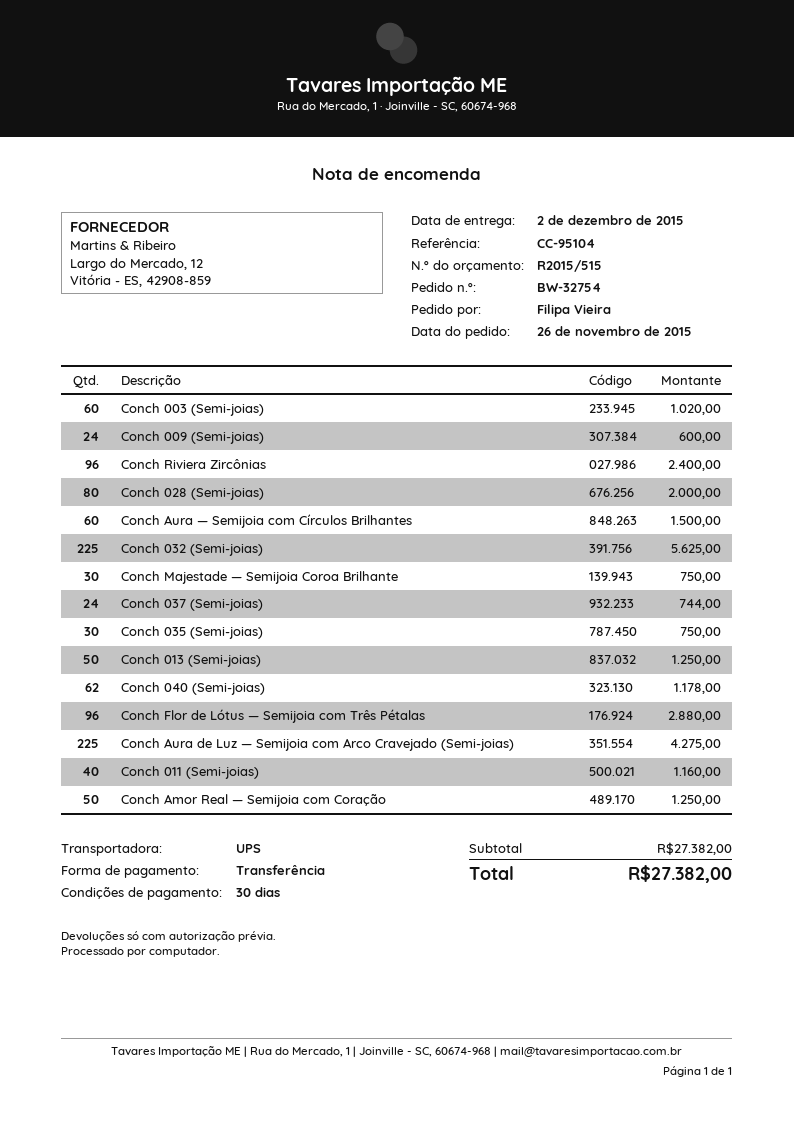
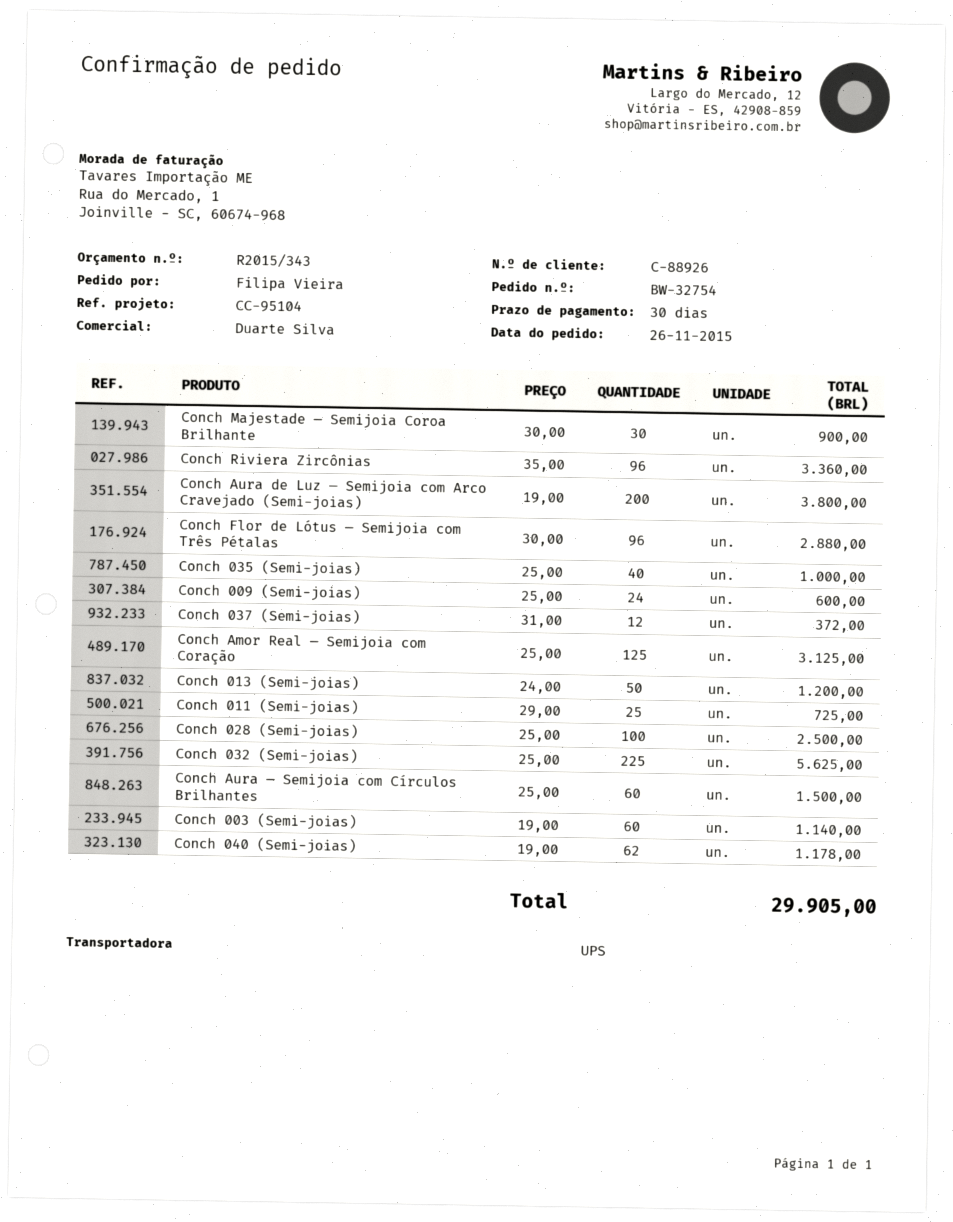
quote number: R2015/515 -> R2015/343
Conch 003 (Semi-joias): 60 for 1020.00 -> 60 for 1140.00
Conch Riviera Zircônias: 96 for 2400.00 -> 96 for 3360.00
Conch 028 (Semi-joias): 80 for 2000.00 -> 100 for 2500.00
Conch Majestade — Semijoia Coroa Brilhante: 30 for 750.00 -> 30 for 900.00
Conch 037 (Semi-joias): 24 for 744.00 -> 12 for 372.00
Conch 035 (Semi-joias): 30 for 750.00 -> 40 for 1000.00
Conch 013 (Semi-joias): 50 for 1250.00 -> 50 for 1200.00
Conch Aura de Luz — Semijoia com Arco Cravejado (Semi-joias): 225 for 4275.00 -> 200 for 3800.00
Conch 011 (Semi-joias): 40 for 1160.00 -> 25 for 725.00
Conch Amor Real — Semijoia com Coração: 50 for 1250.00 -> 125 for 3125.00
total: 27382.00 -> 29905.00

